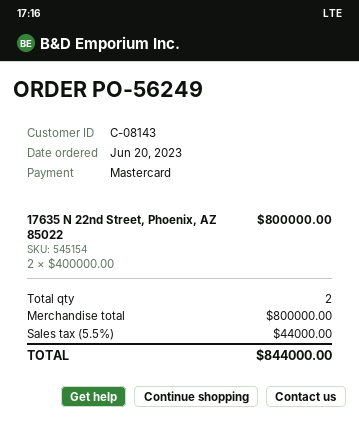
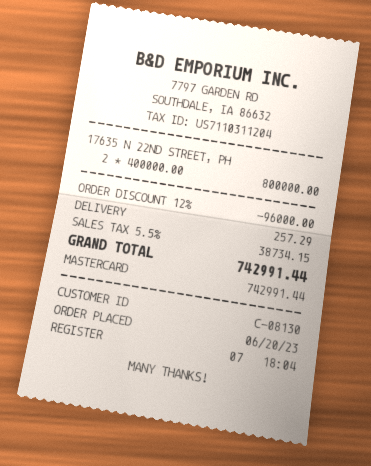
customer number: C-08143 -> C-08130
discount: none -> 12% = 96000.00
shipping: none -> 257.29
tax: 5.5% = 44000.00 -> 5.5% = 38734.15
total: 844000.00 -> 742991.44

